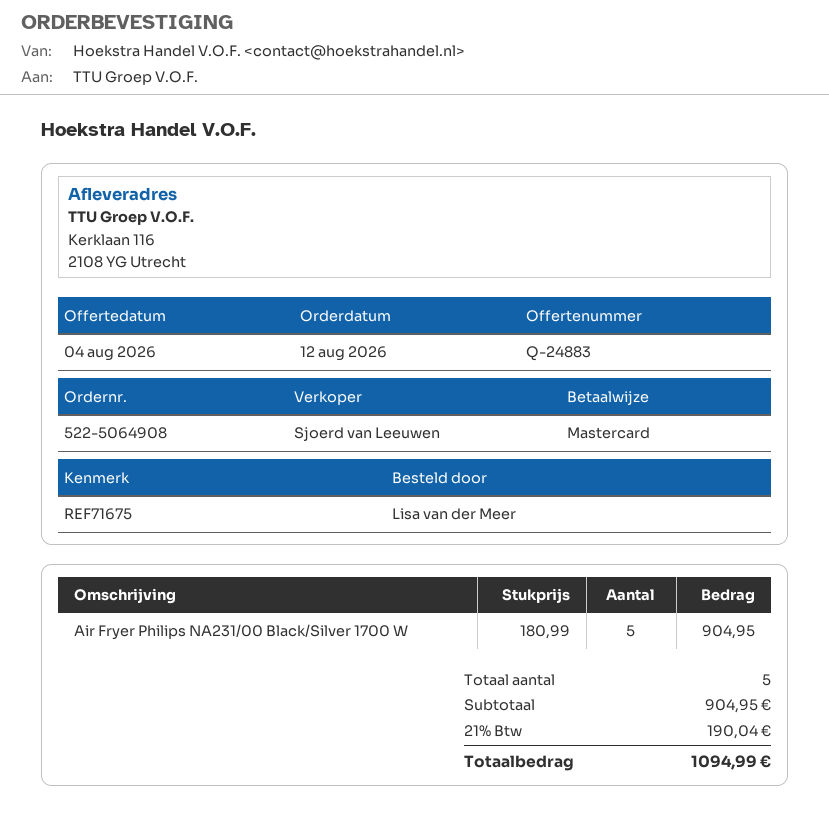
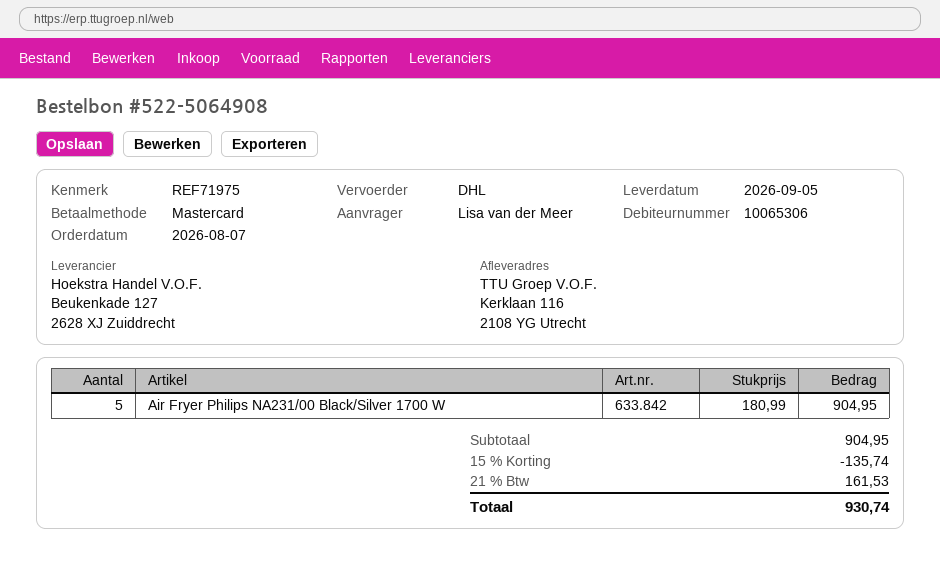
order date: 2026-08-12 -> 2026-08-07
reference: REF71675 -> REF71975
discount: none -> 15% = 135.74
tax: 21% = 190.04 -> 21% = 161.53
total: 1094.99 -> 930.74

